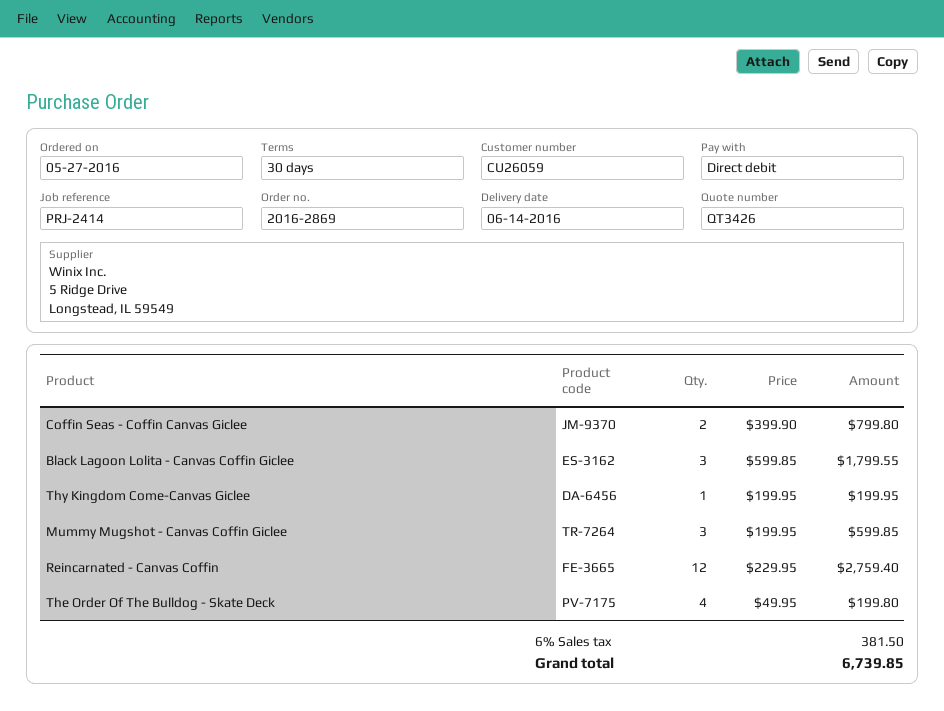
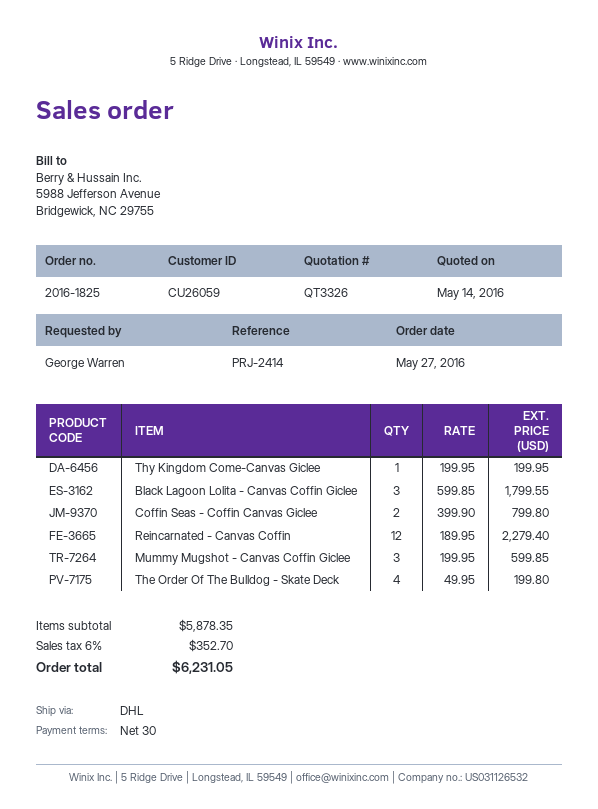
quote number: QT3426 -> QT3326
order number: 2016-2869 -> 2016-1825
Reincarnated - Canvas Coffin: 12 x 229.95 = 2759.40 -> 12 x 189.95 = 2279.40
tax: 6% = 381.50 -> 6% = 352.70
total: 6739.85 -> 6231.05

